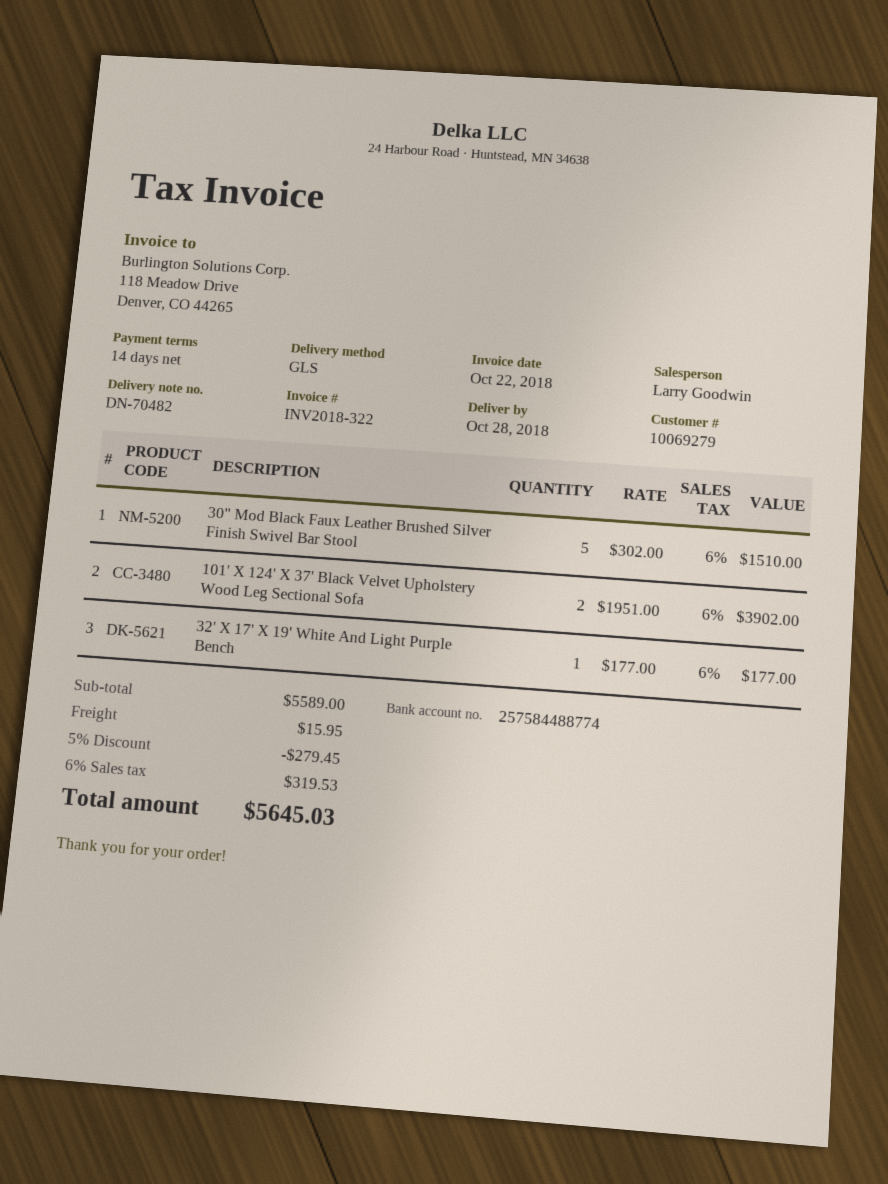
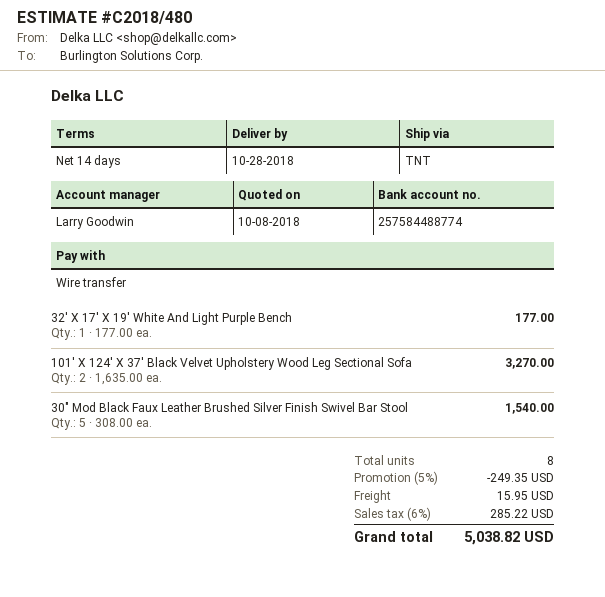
shipping method: GLS -> TNT
30" Mod Black Faux Leather Brushed Silver Finish Swivel Bar Stool: 5 x 302.00 = 1510.00 -> 5 x 308.00 = 1540.00
101' X 124' X 37' Black Velvet Upholstery Wood Leg Sectional Sofa: 2 x 1951.00 = 3902.00 -> 2 x 1635.00 = 3270.00
discount: 5% = 279.45 -> 5% = 249.35
tax: 6% = 319.53 -> 6% = 285.22
total: 5645.03 -> 5038.82

